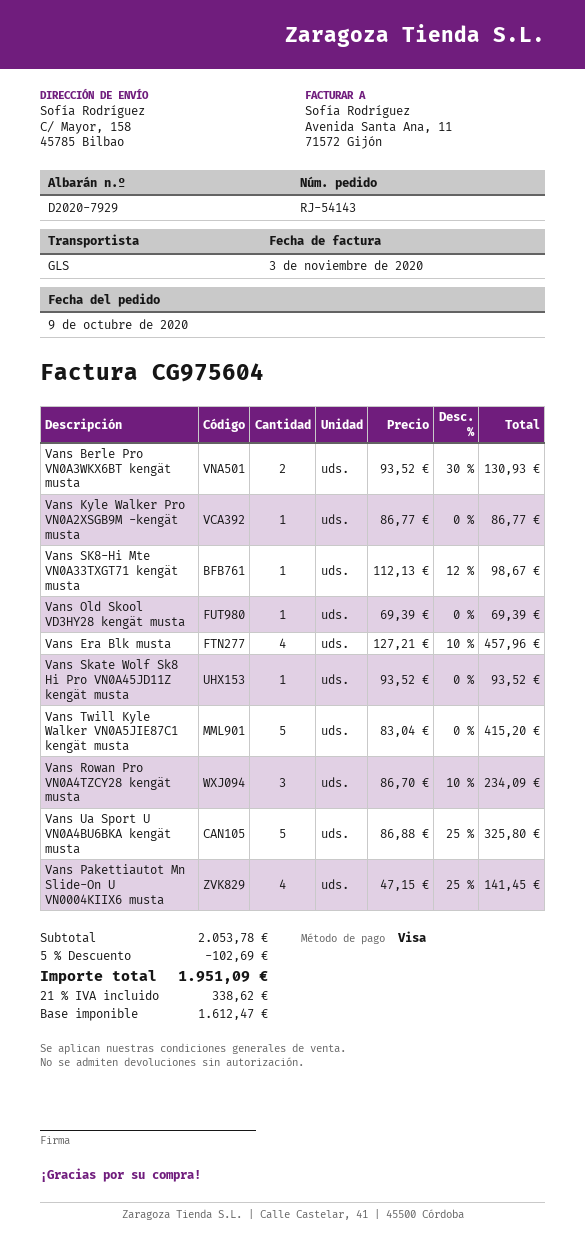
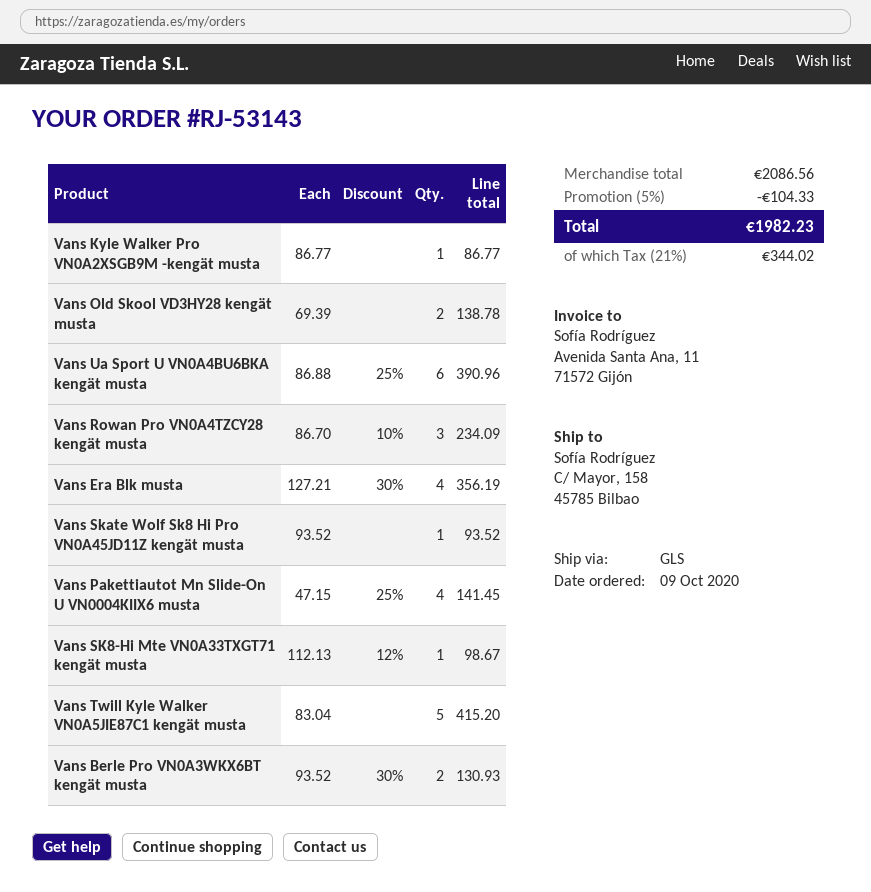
order number: RJ-54143 -> RJ-53143
Vans Old Skool VD3HY28 kengät musta: 1 x 69.39 = 69.39 -> 2 x 69.39 = 138.78
Vans Era Blk musta: 4 x 127.21 - 10% = 457.96 -> 4 x 127.21 - 30% = 356.19
Vans Ua Sport U VN0A4BU6BKA kengät musta: 5 x 86.88 - 25% = 325.80 -> 6 x 86.88 - 25% = 390.96
subtotal: 2053.78 -> 2086.56
discount: 5% = 102.69 -> 5% = 104.33
tax: 21% = 338.62 -> 21% = 344.02
total: 1951.09 -> 1982.23

